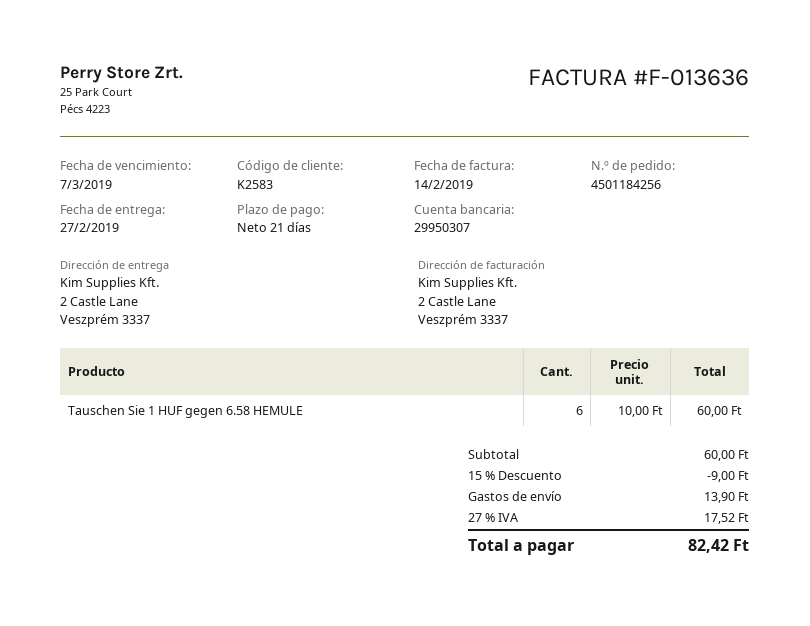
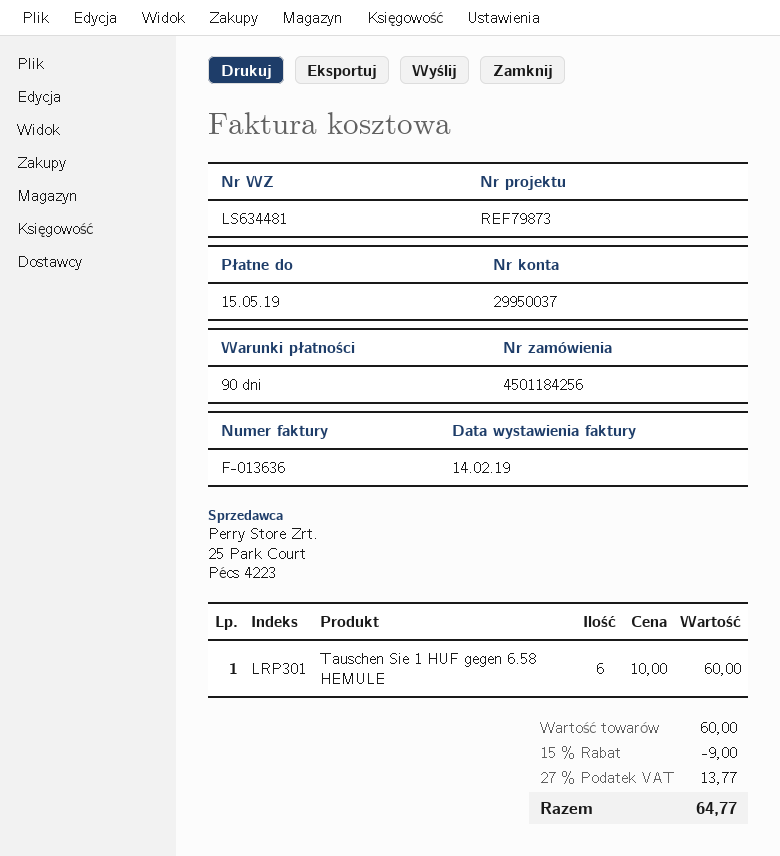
payment terms: 21 days -> 90 days
due date: 2019-03-07 -> 2019-05-15
bank account: 29950307 -> 29950037
shipping: 13.90 -> none
tax: 27% = 17.52 -> 27% = 13.77
total: 82.42 -> 64.77

